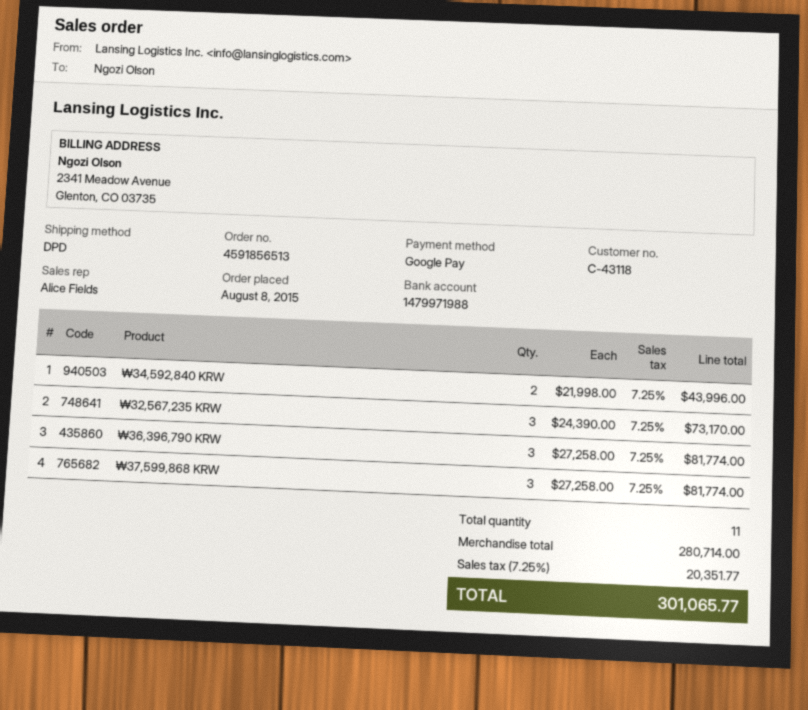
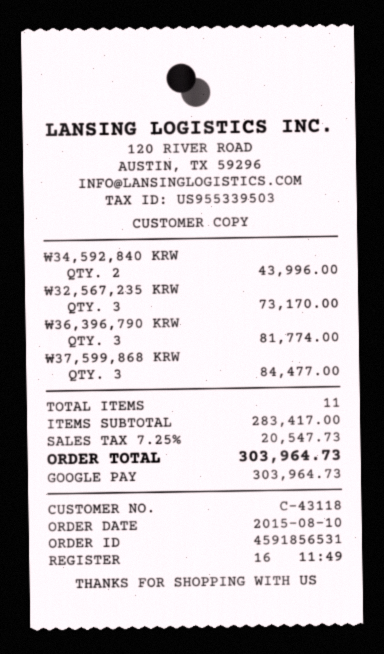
order number: 4591856513 -> 4591856531
order date: 2015-08-08 -> 2015-08-10
₩37,599,868 KRW: 3 for 81774.00 -> 3 for 84477.00
subtotal: 280714.00 -> 283417.00
tax: 7.25% = 20351.77 -> 7.25% = 20547.73
total: 301065.77 -> 303964.73

